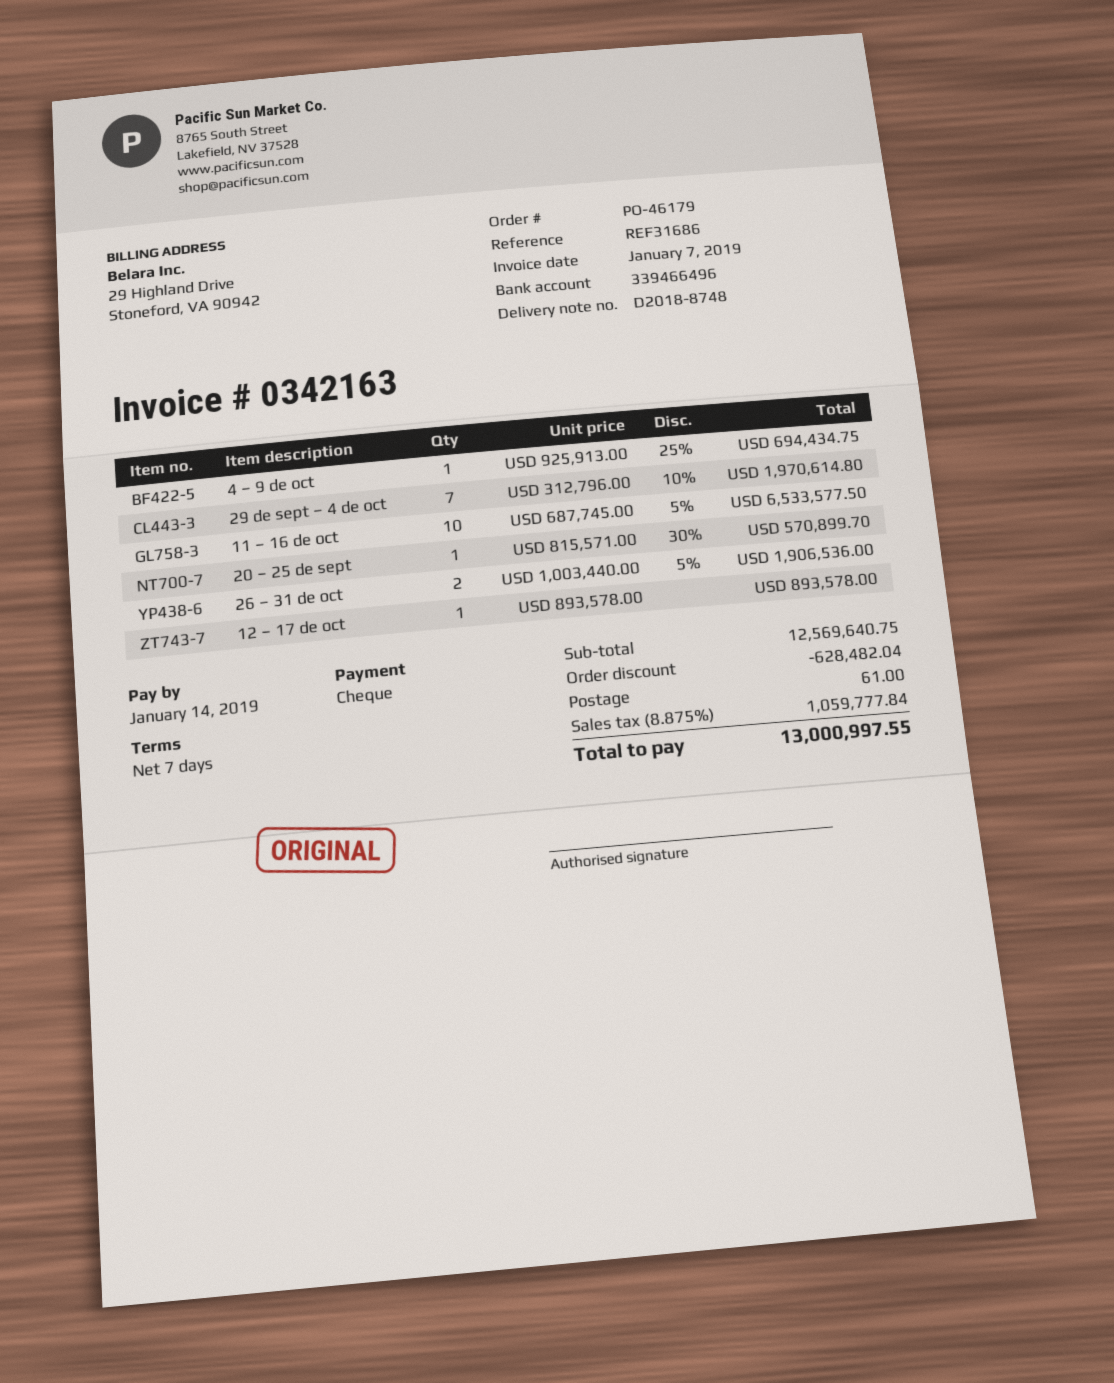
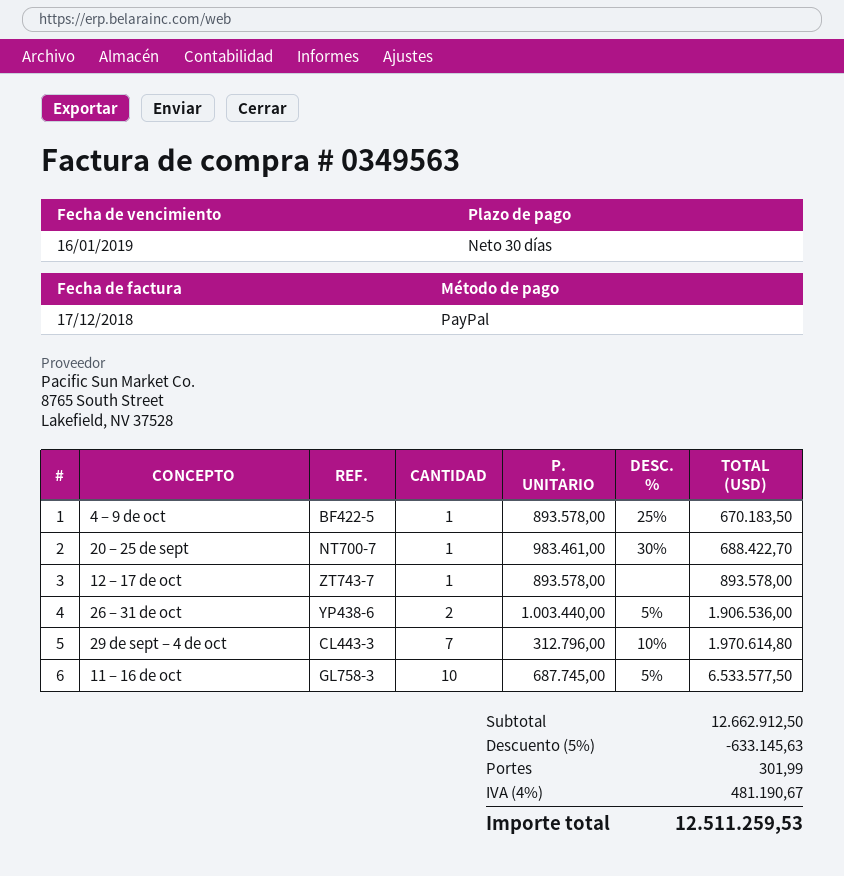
invoice number: 0342163 -> 0349563
invoice date: 2019-01-07 -> 2018-12-17
payment terms: 7 days -> 30 days
due date: 2019-01-14 -> 2019-01-16
payment method: cheque -> PayPal
4 – 9 de oct: 1 x 925913.00 - 25% = 694434.75 -> 1 x 893578.00 - 25% = 670183.50
20 – 25 de sept: 1 x 815571.00 - 30% = 570899.70 -> 1 x 983461.00 - 30% = 688422.70
subtotal: 12569640.75 -> 12662912.50
discount: 628482.04 -> 633145.63
shipping: 61.00 -> 301.99
tax: 8.875% = 1059777.84 -> 4% = 481190.67
total: 13000997.55 -> 12511259.53

